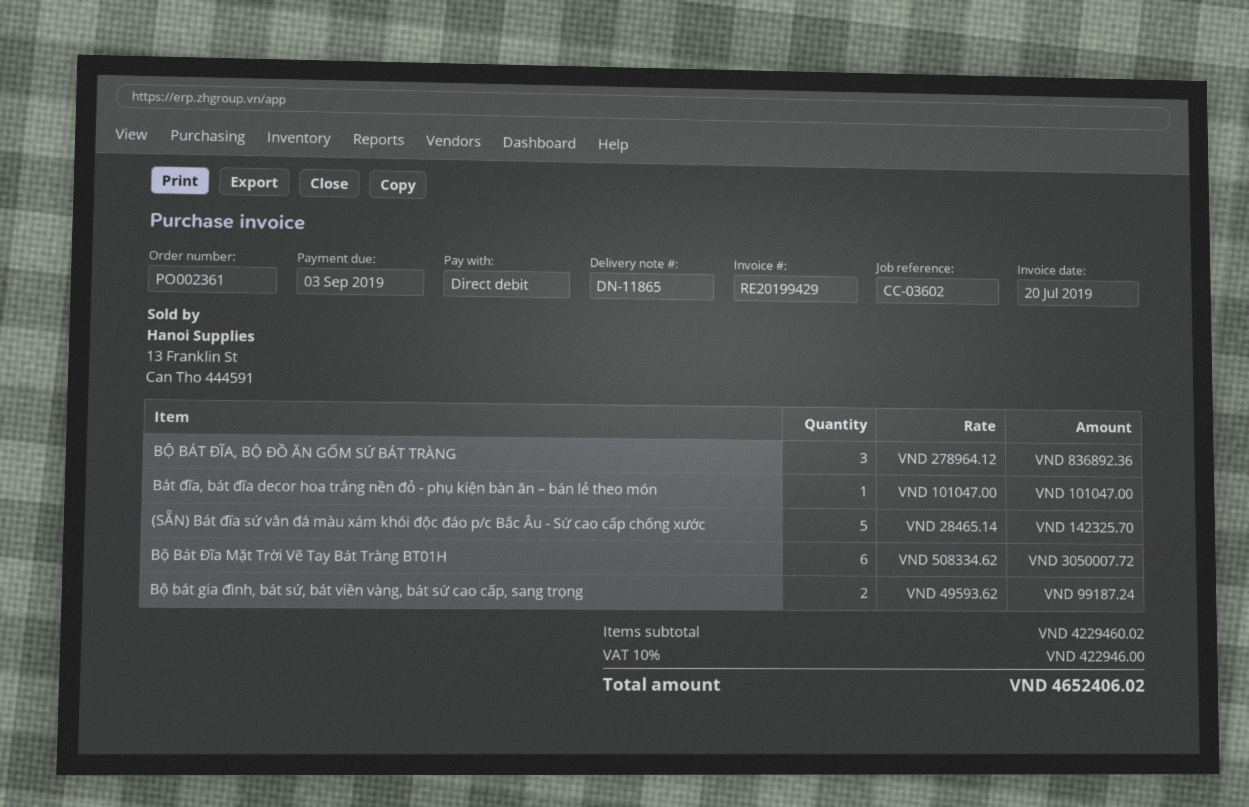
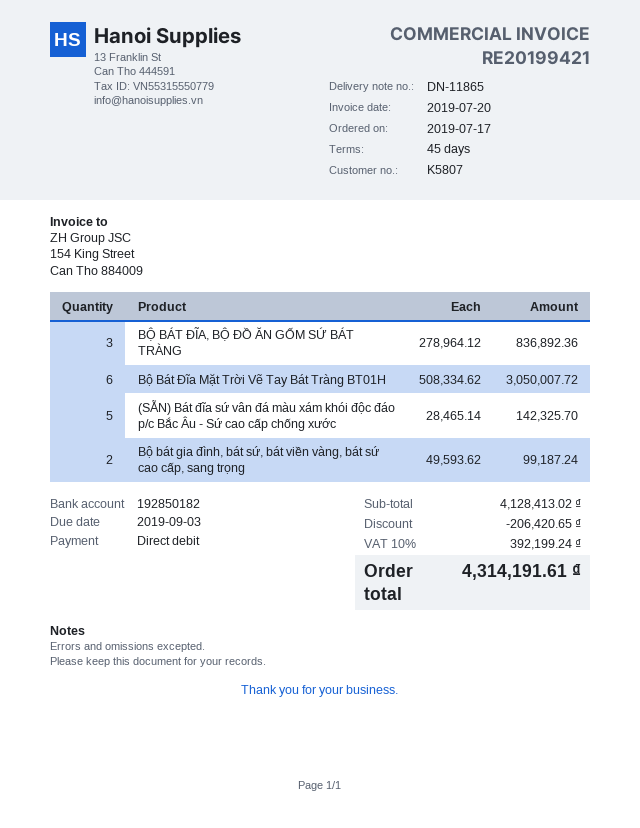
invoice number: RE20199429 -> RE20199421
Bát đĩa, bát đĩa decor hoa trắng nền đỏ - phụ kiện bàn ăn – bán lẻ theo món: 1 x 101047.00 = 101047.00 -> none
subtotal: 4229460.02 -> 4128413.02
discount: none -> 206420.65
tax: 10% = 422946.00 -> 10% = 392199.24
total: 4652406.02 -> 4314191.61

